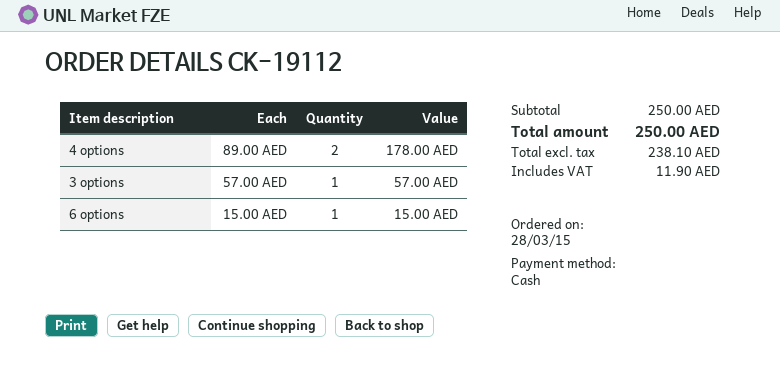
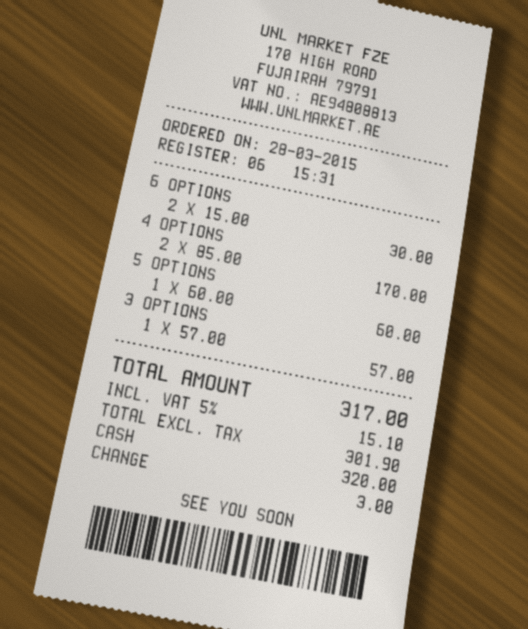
4 options: 2 x 89.00 = 178.00 -> 2 x 85.00 = 170.00
6 options: 1 x 15.00 = 15.00 -> 2 x 15.00 = 30.00
5 OPTIONS: none -> 1 x 60.00 = 60.00
net: 238.10 -> 301.90
tax: 11.90 -> 15.10
total: 250.00 -> 317.00

